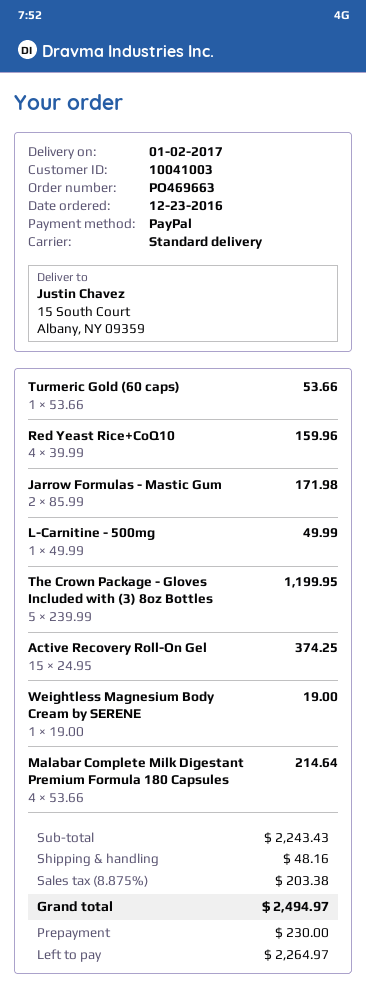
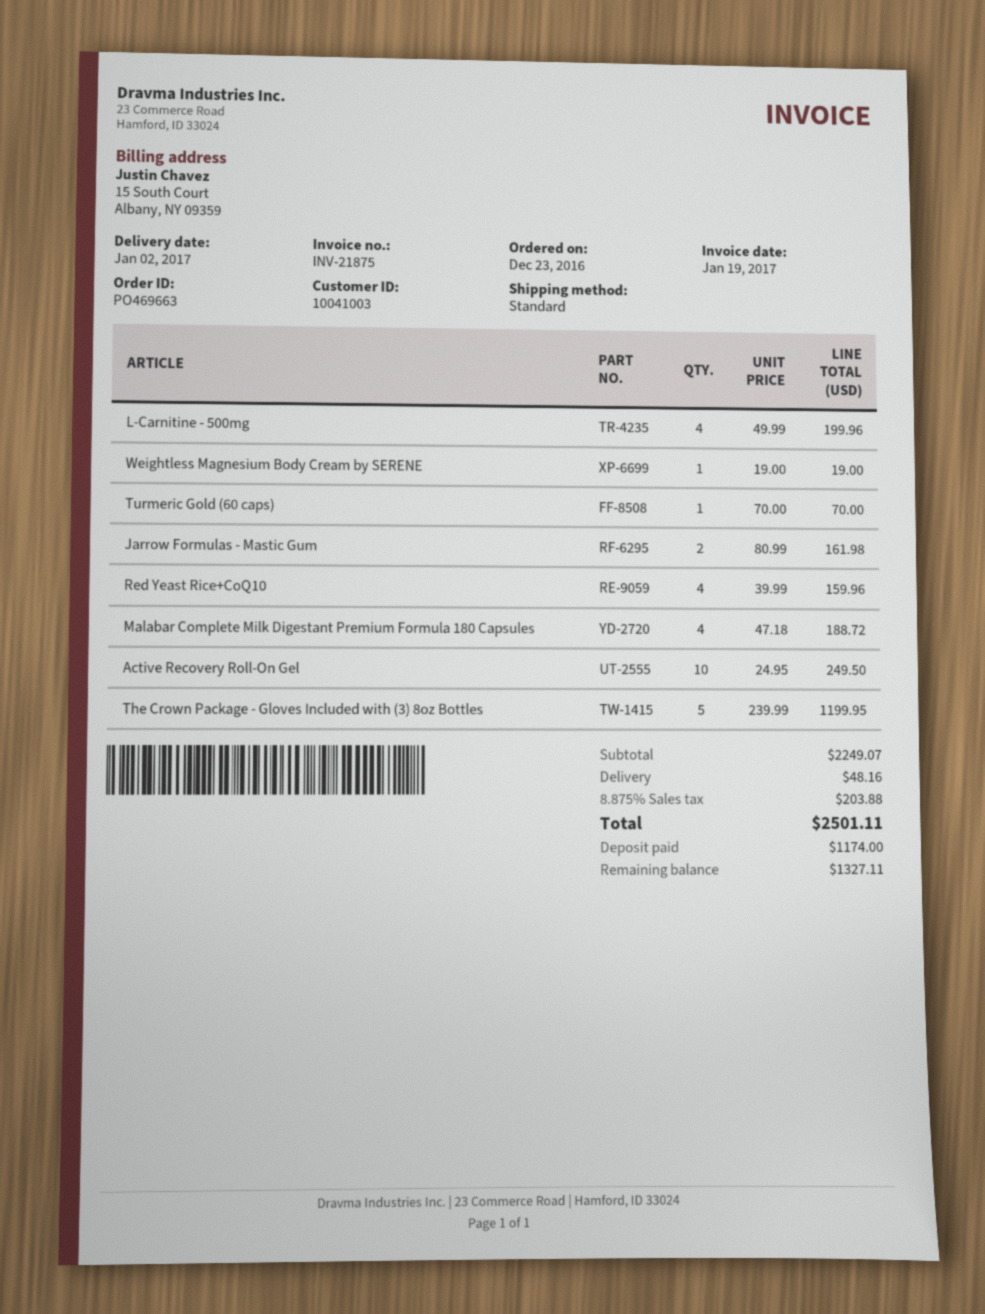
Turmeric Gold (60 caps): 1 x 53.66 = 53.66 -> 1 x 70.00 = 70.00
Jarrow Formulas - Mastic Gum: 2 x 85.99 = 171.98 -> 2 x 80.99 = 161.98
L-Carnitine - 500mg: 1 x 49.99 = 49.99 -> 4 x 49.99 = 199.96
Active Recovery Roll-On Gel: 15 x 24.95 = 374.25 -> 10 x 24.95 = 249.50
Malabar Complete Milk Digestant Premium Formula 180 Capsules: 4 x 53.66 = 214.64 -> 4 x 47.18 = 188.72
subtotal: 2243.43 -> 2249.07
tax: 8.875% = 203.38 -> 8.875% = 203.88
total: 2494.97 -> 2501.11
deposit: 230.00 -> 1174.00
balance: 2264.97 -> 1327.11

